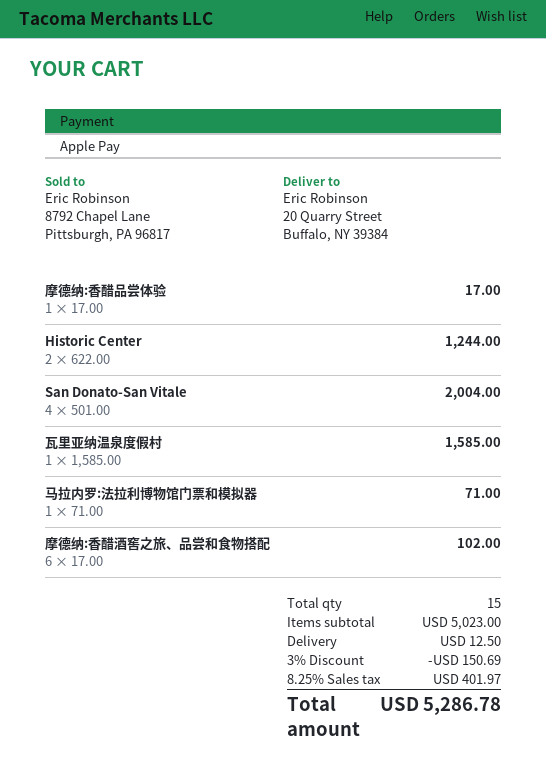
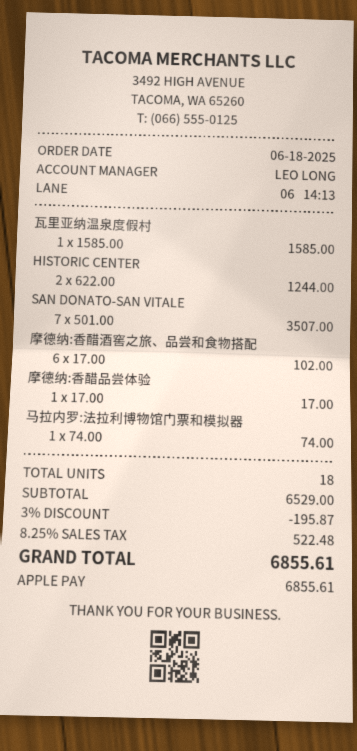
San Donato-San Vitale: 4 x 501.00 = 2004.00 -> 7 x 501.00 = 3507.00
马拉内罗:法拉利博物馆门票和模拟器: 1 x 71.00 = 71.00 -> 1 x 74.00 = 74.00
total quantity: 15 -> 18
subtotal: 5023.00 -> 6529.00
discount: 3% = 150.69 -> 3% = 195.87
shipping: 12.50 -> none
tax: 8.25% = 401.97 -> 8.25% = 522.48
total: 5286.78 -> 6855.61

